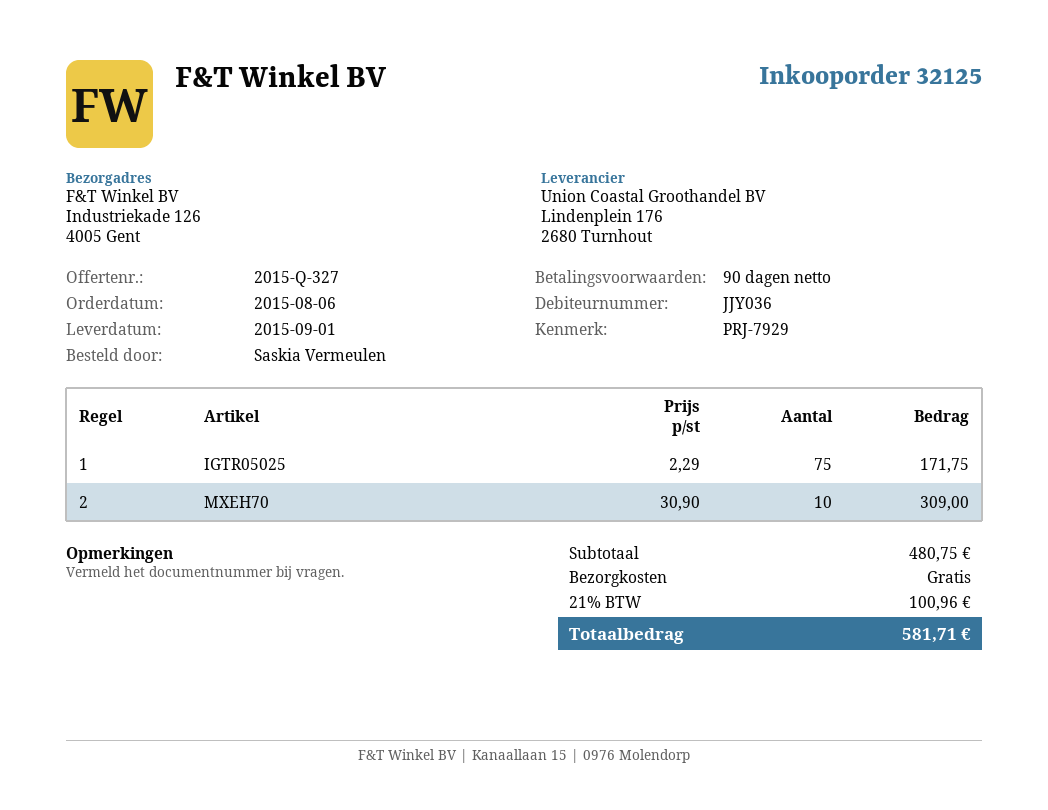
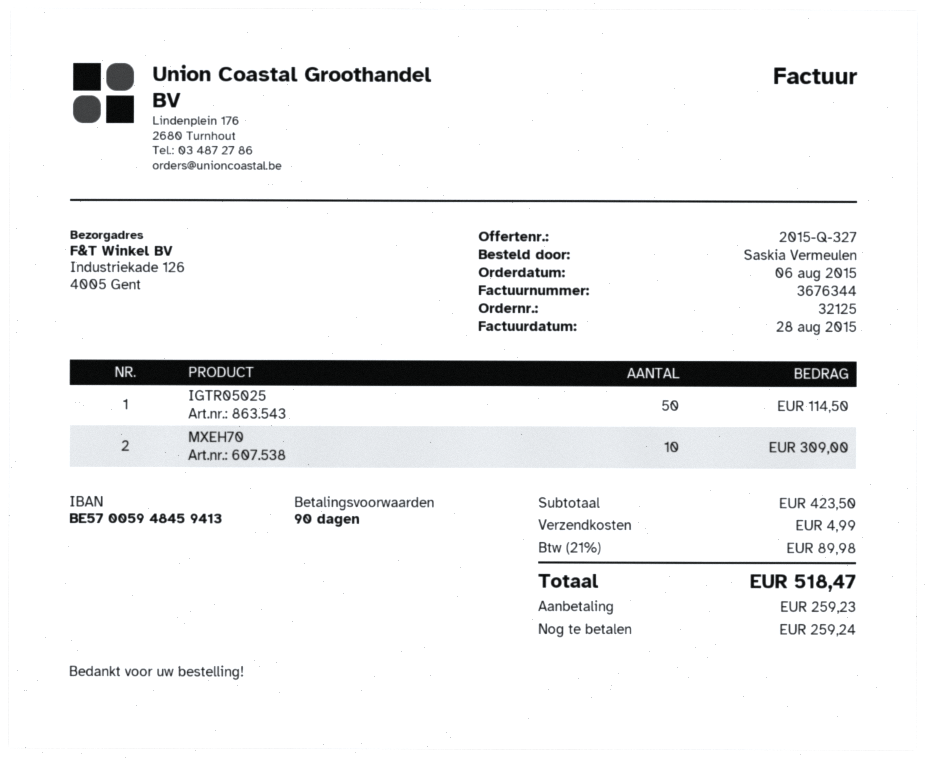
IGTR05025: 75 for 171.75 -> 50 for 114.50
subtotal: 480.75 -> 423.50
shipping: 0.00 -> 4.99
tax: 21% = 100.96 -> 21% = 89.98
total: 581.71 -> 518.47

